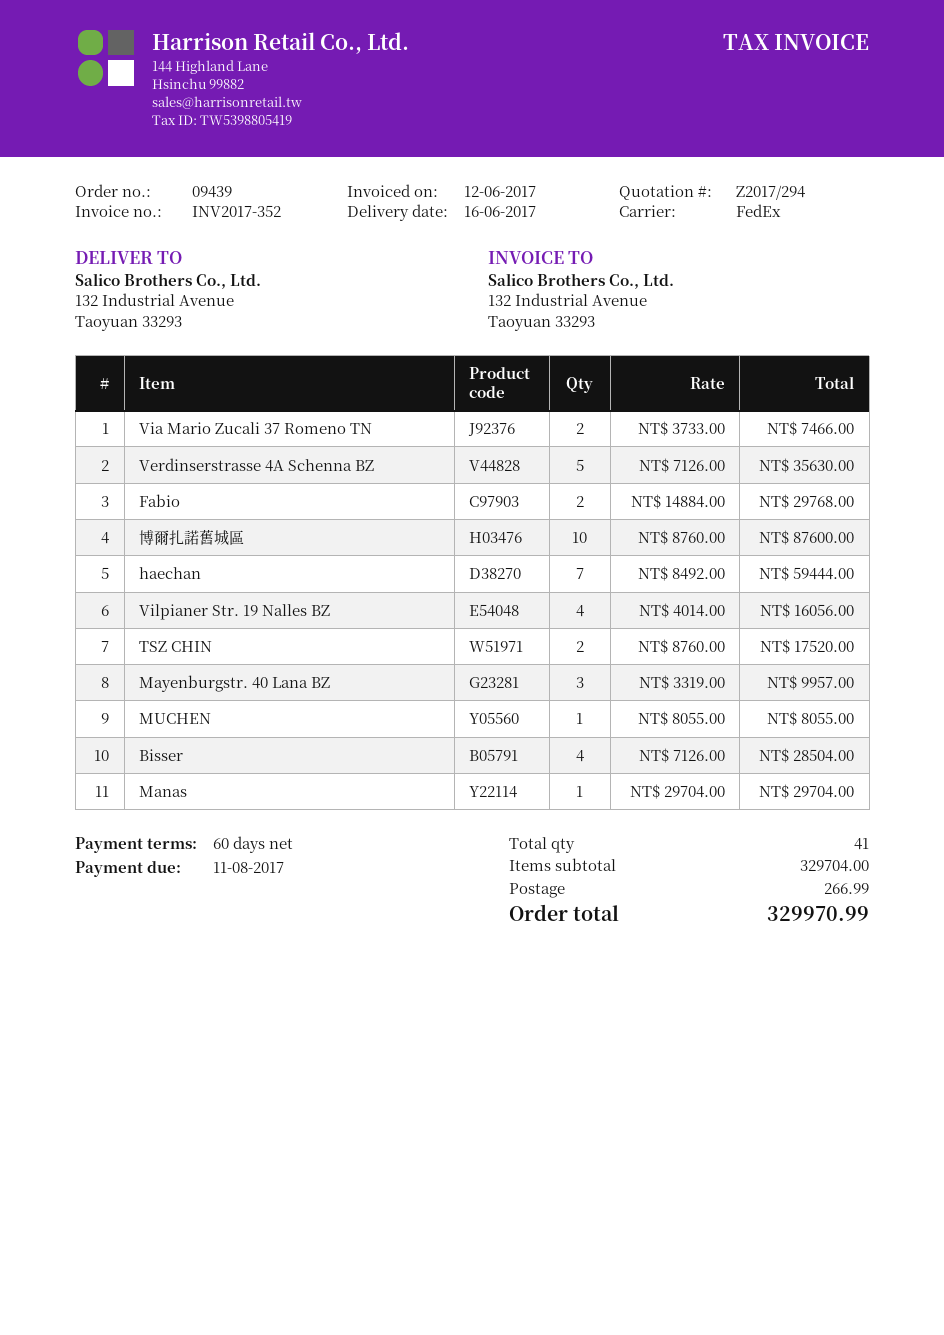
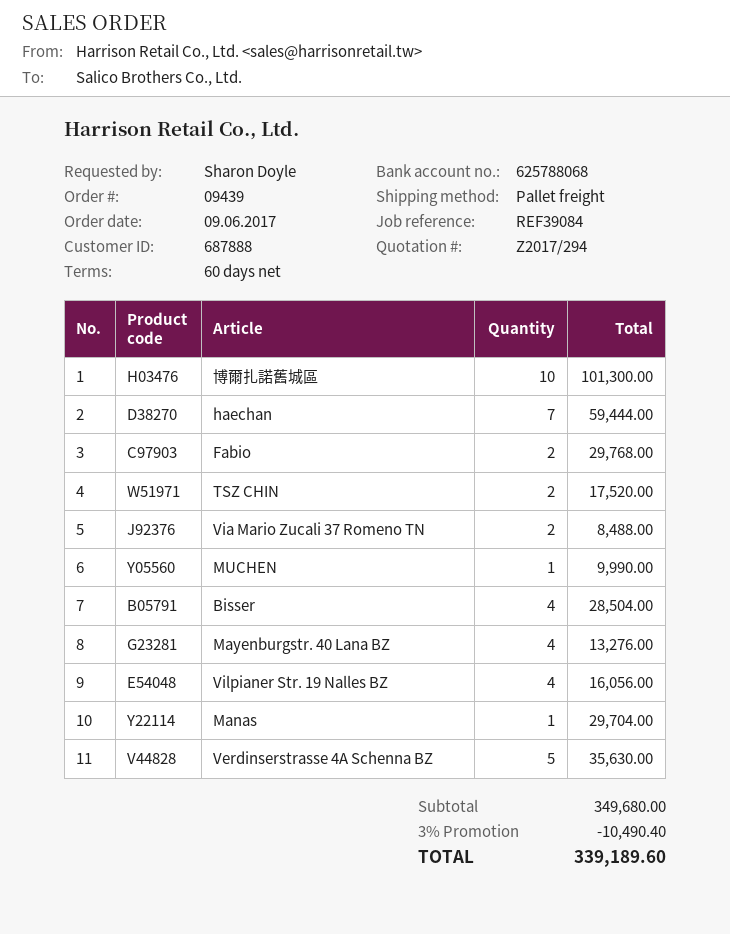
shipping method: FedEx -> pallet freight
Via Mario Zucali 37 Romeno TN: 2 for 7466.00 -> 2 for 8488.00
博爾扎諾舊城區: 10 for 87600.00 -> 10 for 101300.00
Mayenburgstr. 40 Lana BZ: 3 for 9957.00 -> 4 for 13276.00
MUCHEN: 1 for 8055.00 -> 1 for 9990.00
subtotal: 329704.00 -> 349680.00
discount: none -> 3% = 10490.40
shipping: 266.99 -> none
total: 329970.99 -> 339189.60

